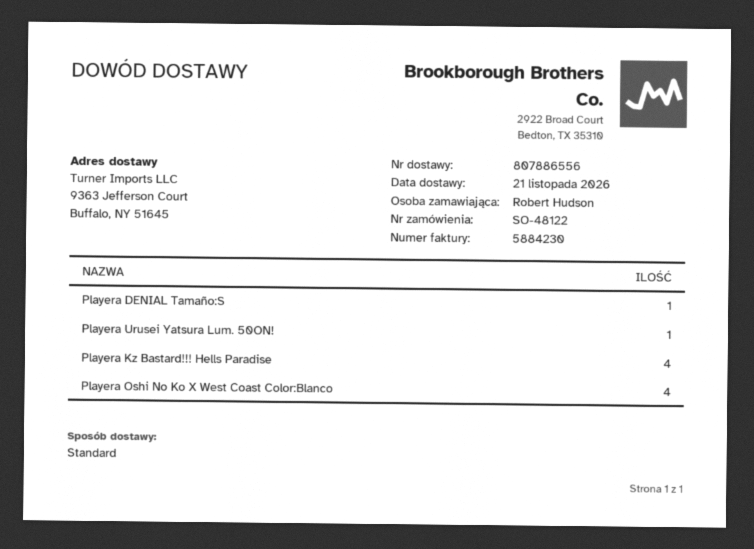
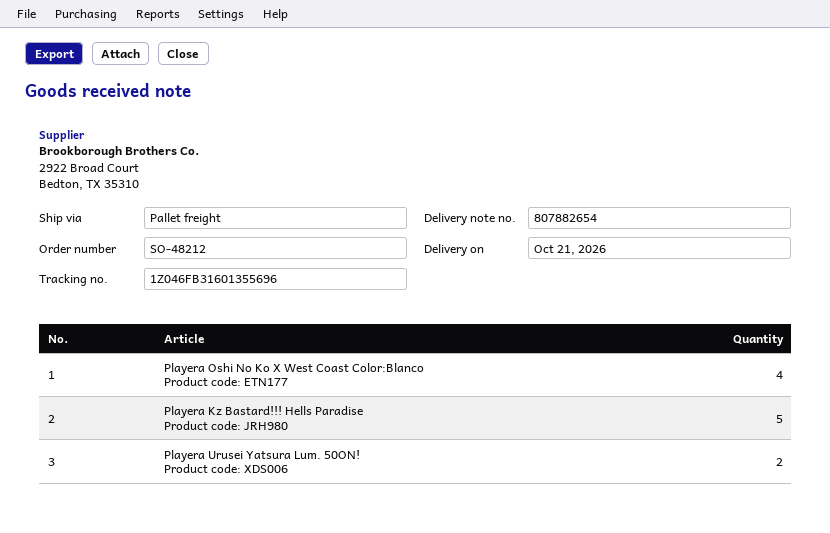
order number: SO-48122 -> SO-48212
delivery note number: 807886556 -> 807882654
delivery date: 2026-11-21 -> 2026-10-21
shipping method: standard -> pallet freight
Playera DENIAL Tamaño:S: 1 -> none
Playera Urusei Yatsura Lum. 50ON!: 1 -> 2
Playera Kz Bastard!!! Hells Paradise: 4 -> 5

